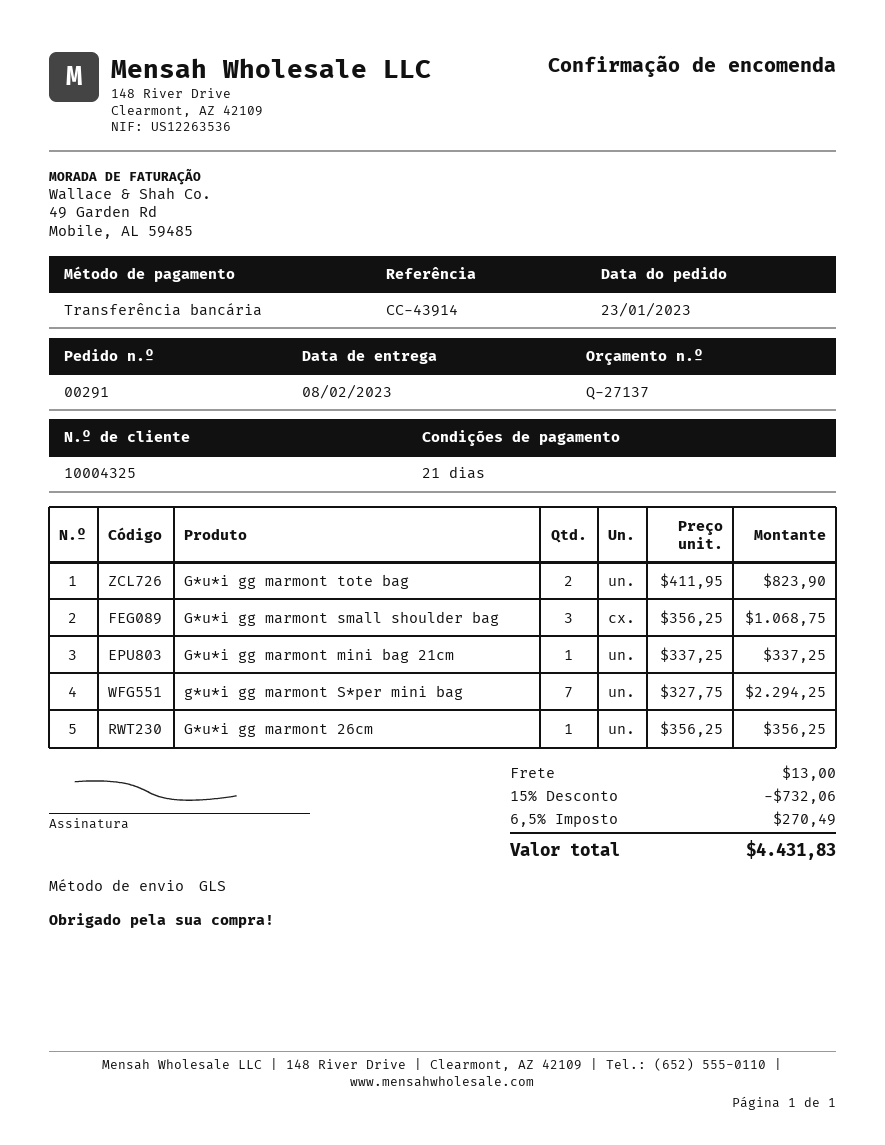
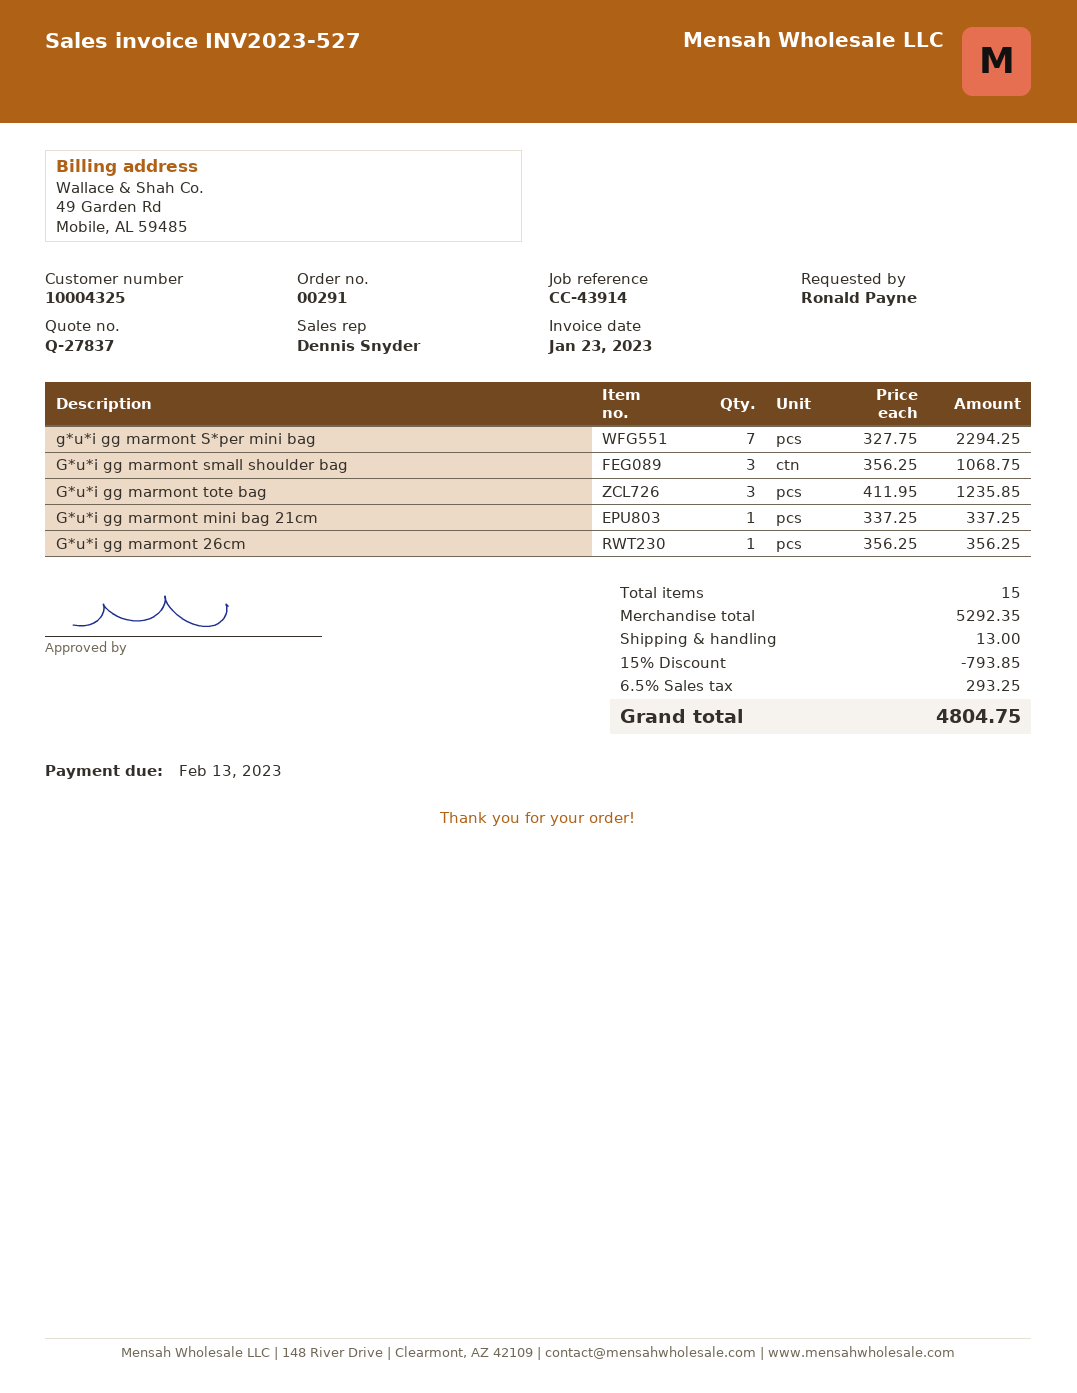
quote number: Q-27137 -> Q-27837
G*u*i gg marmont tote bag: 2 x 411.95 = 823.90 -> 3 x 411.95 = 1235.85
discount: 15% = 732.06 -> 15% = 793.85
tax: 6.5% = 270.49 -> 6.5% = 293.25
total: 4431.83 -> 4804.75

